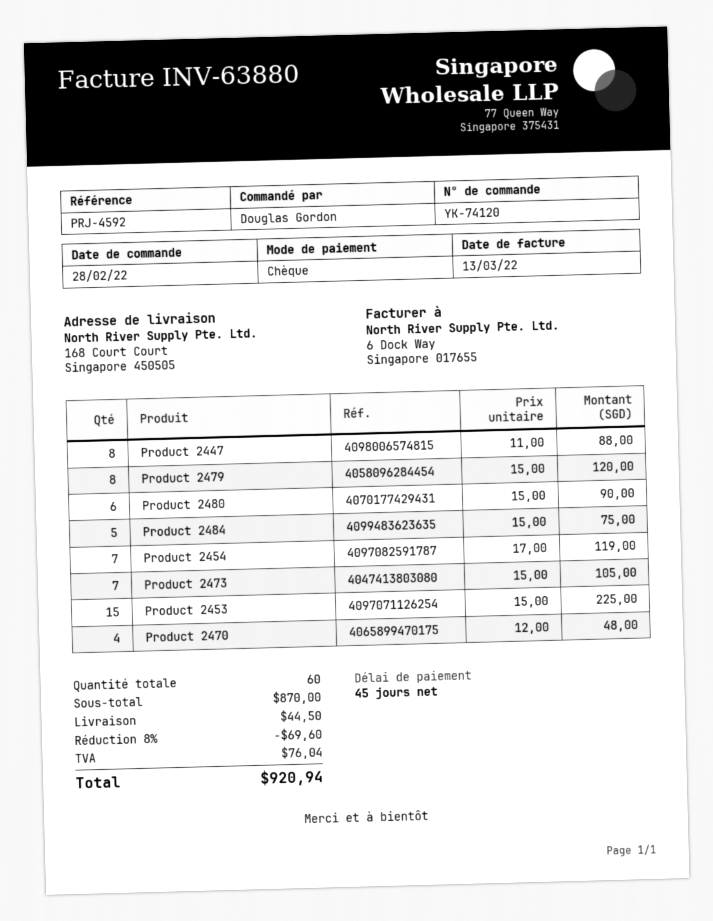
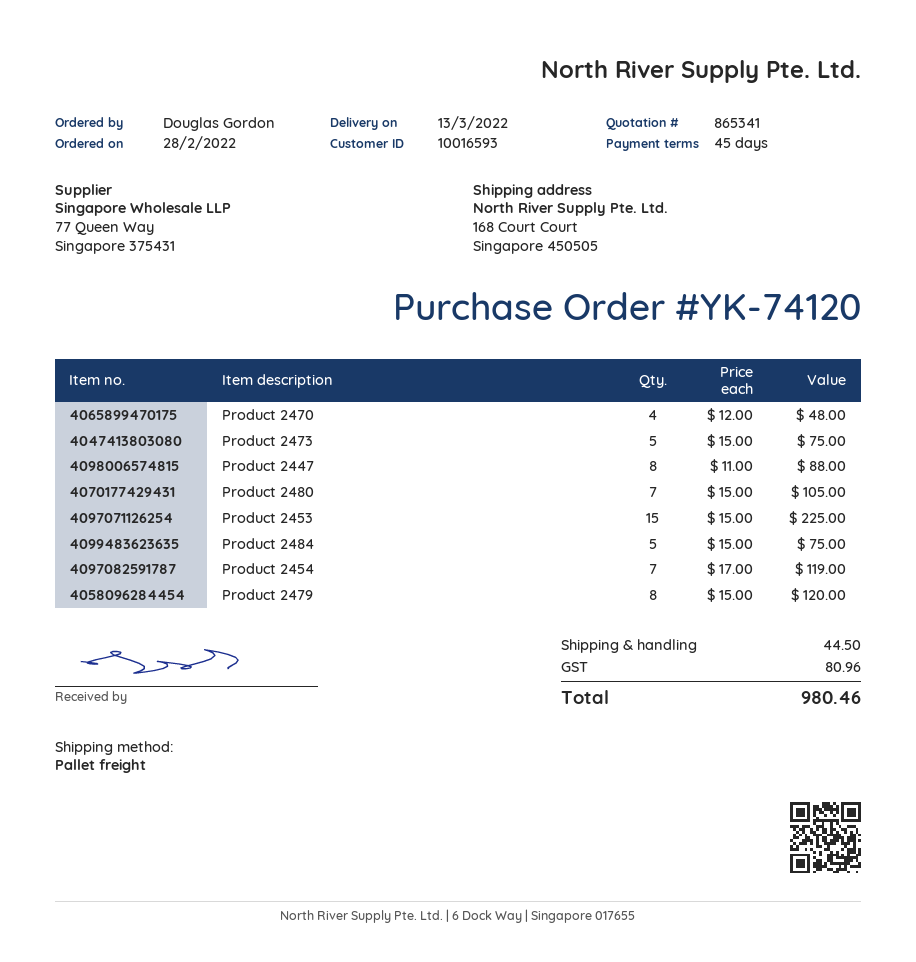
Product 2480: 6 x 15.00 = 90.00 -> 7 x 15.00 = 105.00
Product 2473: 7 x 15.00 = 105.00 -> 5 x 15.00 = 75.00
discount: 8% = 69.60 -> none
tax: 76.04 -> 80.96
total: 920.94 -> 980.46

